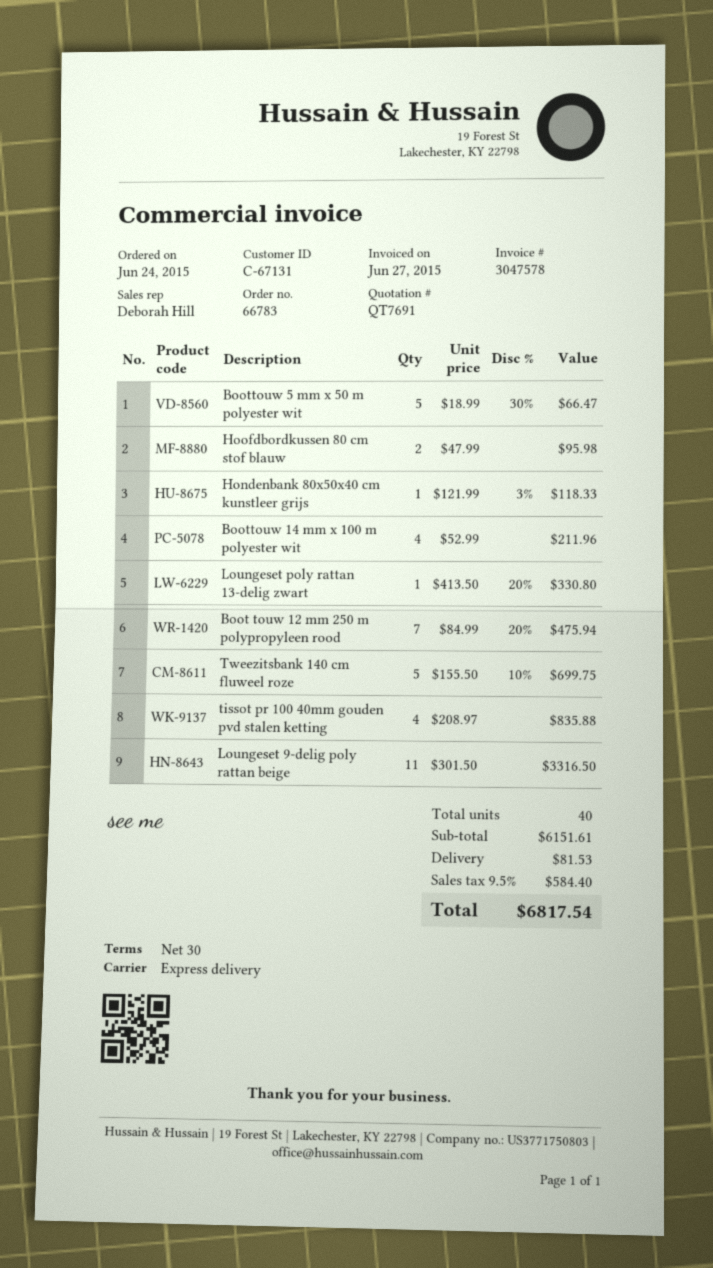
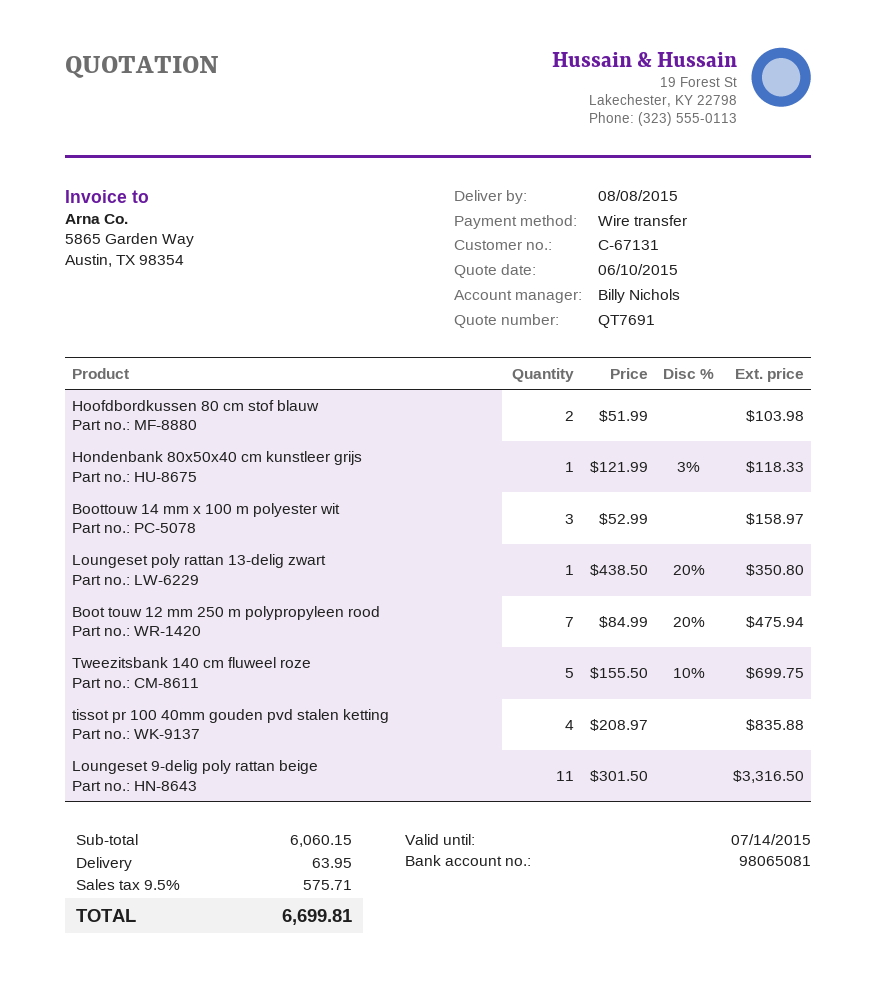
sales rep: Deborah Hill -> Billy Nichols
Boottouw 5 mm x 50 m polyester wit: 5 x 18.99 - 30% = 66.47 -> none
Hoofdbordkussen 80 cm stof blauw: 2 x 47.99 = 95.98 -> 2 x 51.99 = 103.98
Boottouw 14 mm x 100 m polyester wit: 4 x 52.99 = 211.96 -> 3 x 52.99 = 158.97
Loungeset poly rattan 13-delig zwart: 1 x 413.50 - 20% = 330.80 -> 1 x 438.50 - 20% = 350.80
subtotal: 6151.61 -> 6060.15
shipping: 81.53 -> 63.95
tax: 9.5% = 584.40 -> 9.5% = 575.71
total: 6817.54 -> 6699.81

